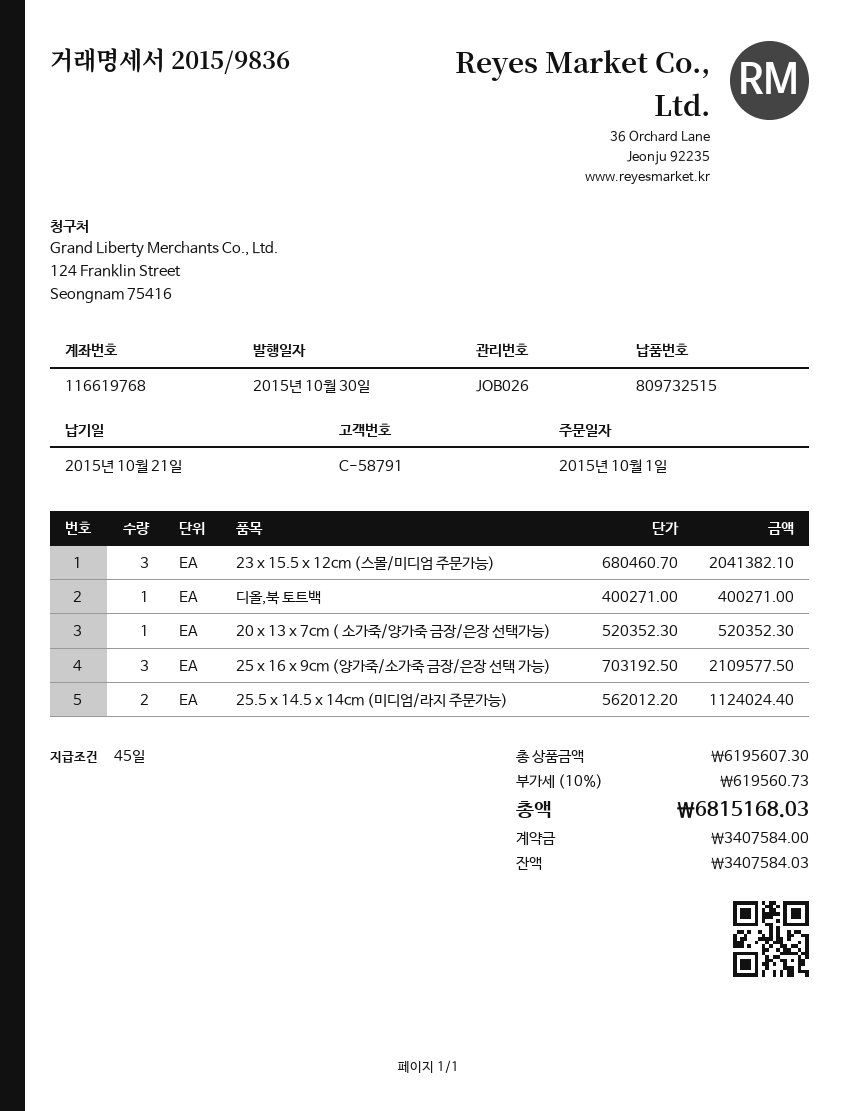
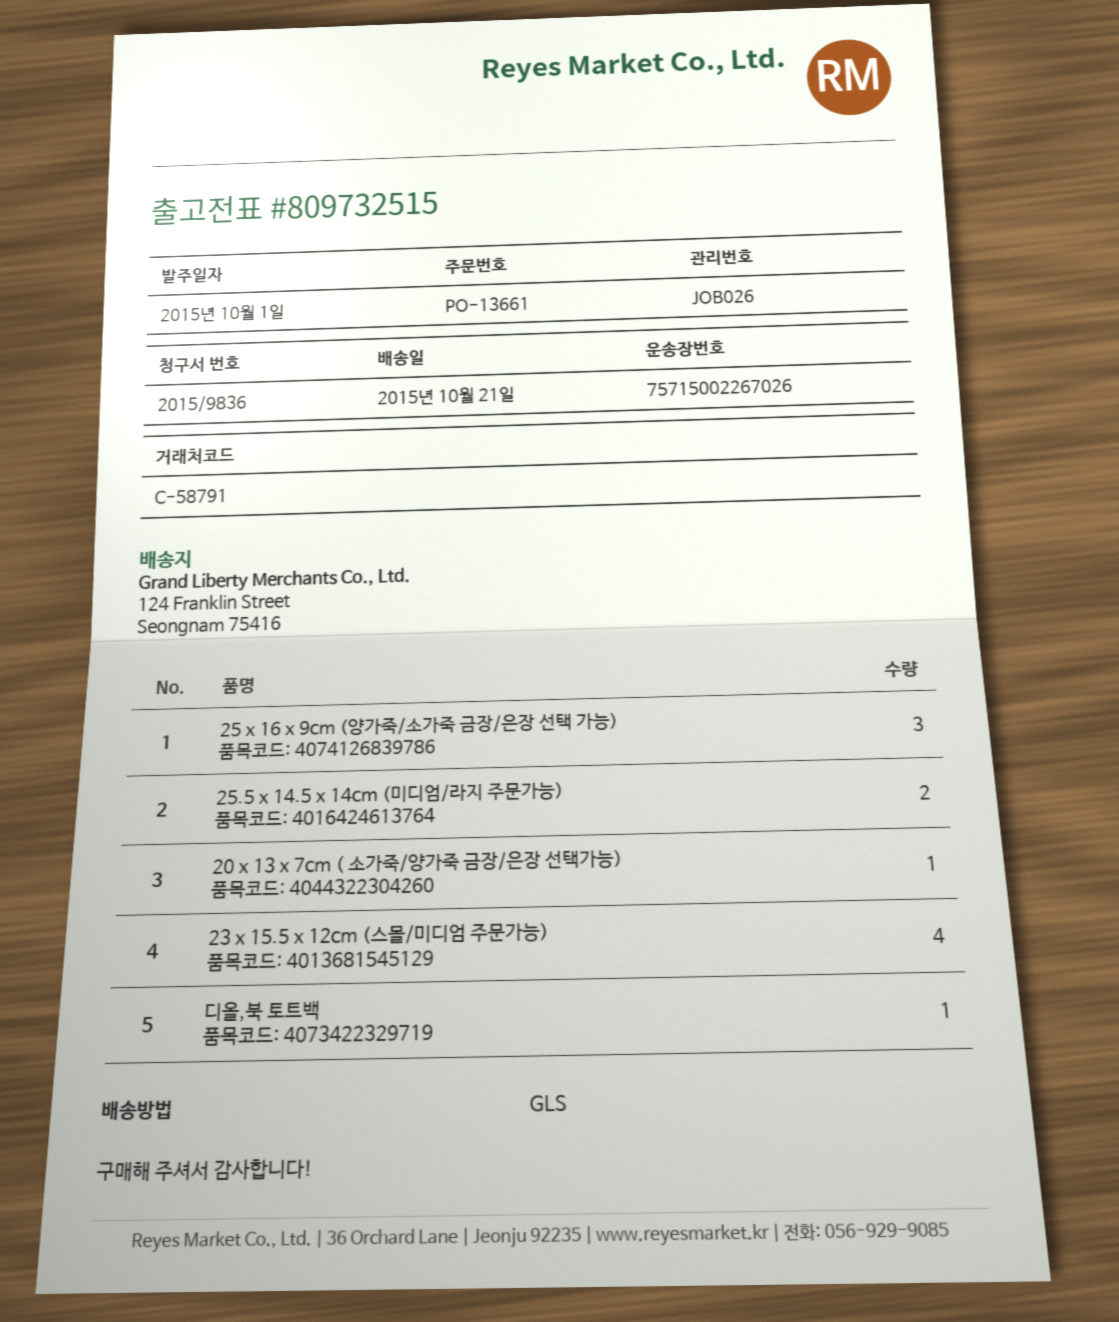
23 x 15.5 x 12cm (스몰/미디엄 주문가능): 3 -> 4

